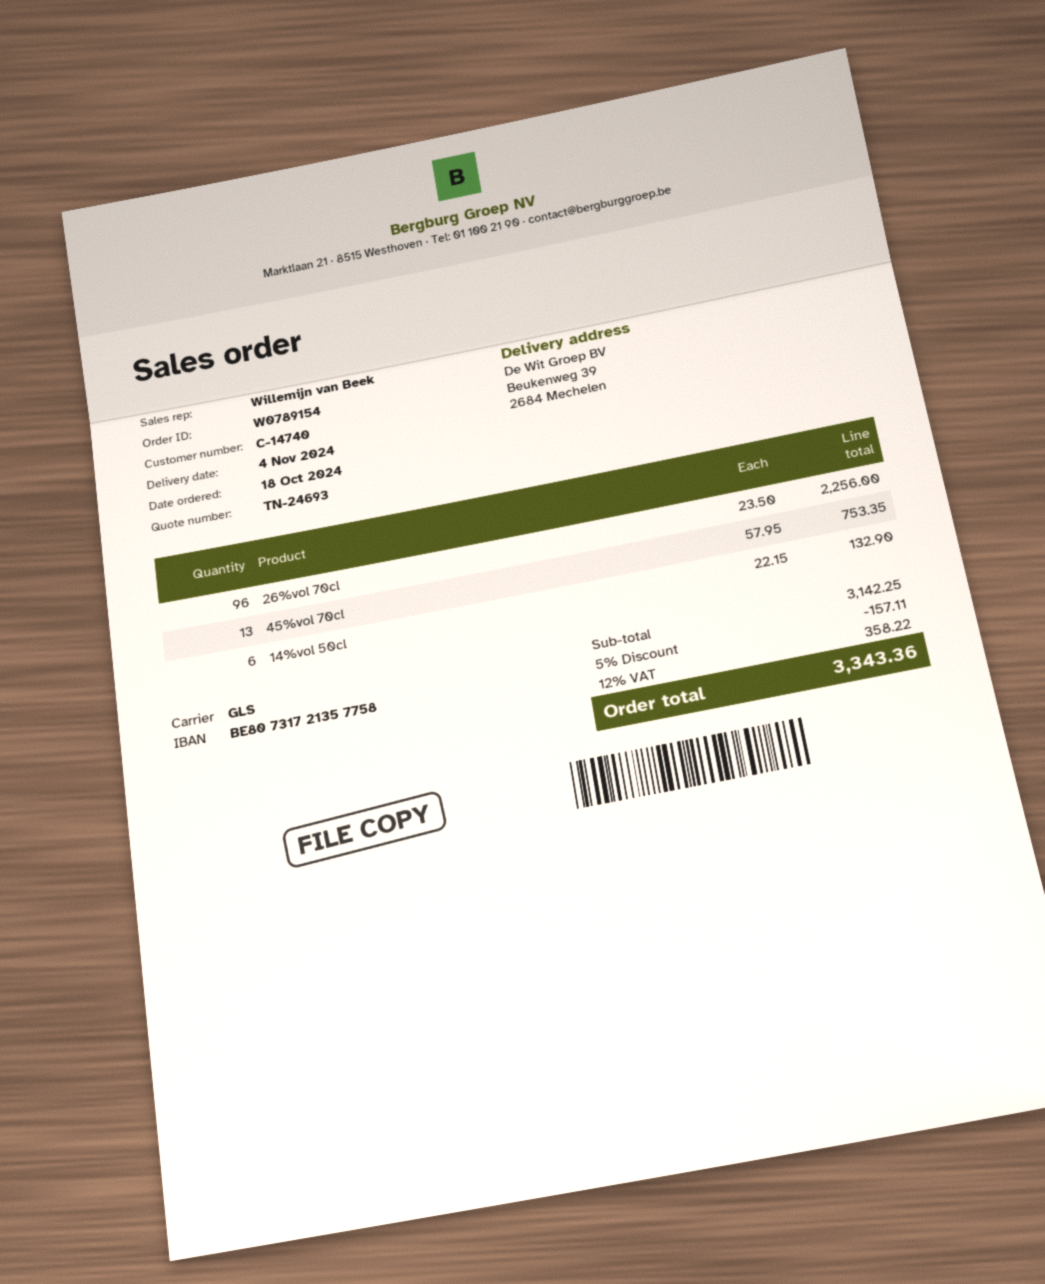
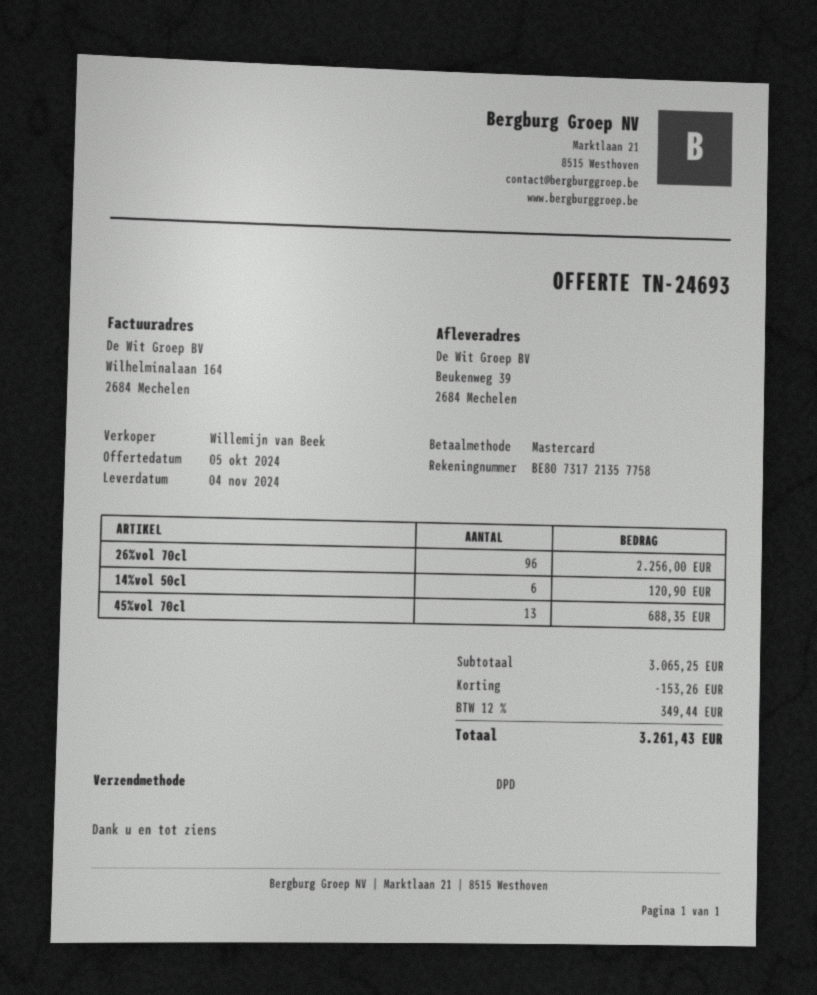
shipping method: GLS -> DPD
45%vol 70cl: 13 for 753.35 -> 13 for 688.35
14%vol 50cl: 6 for 132.90 -> 6 for 120.90
subtotal: 3142.25 -> 3065.25
discount: 157.11 -> 153.26
tax: 12% = 358.22 -> 12% = 349.44
total: 3343.36 -> 3261.43

